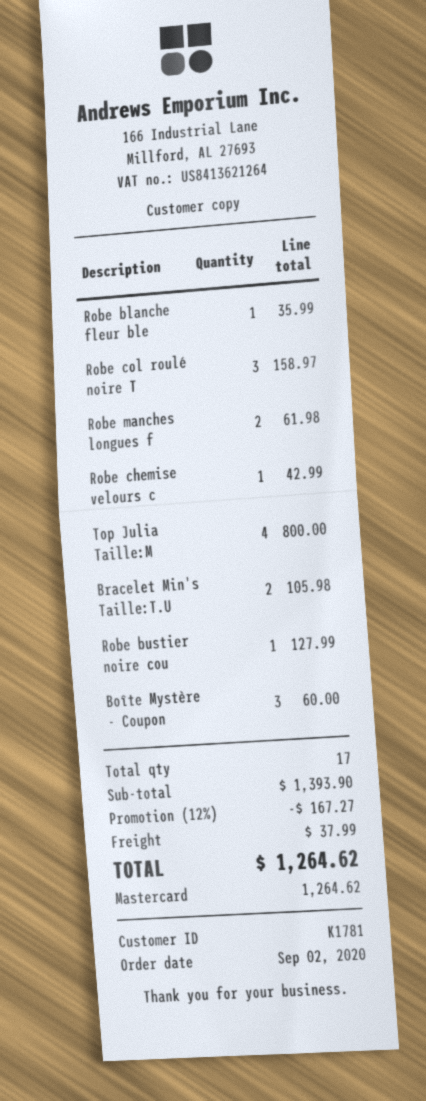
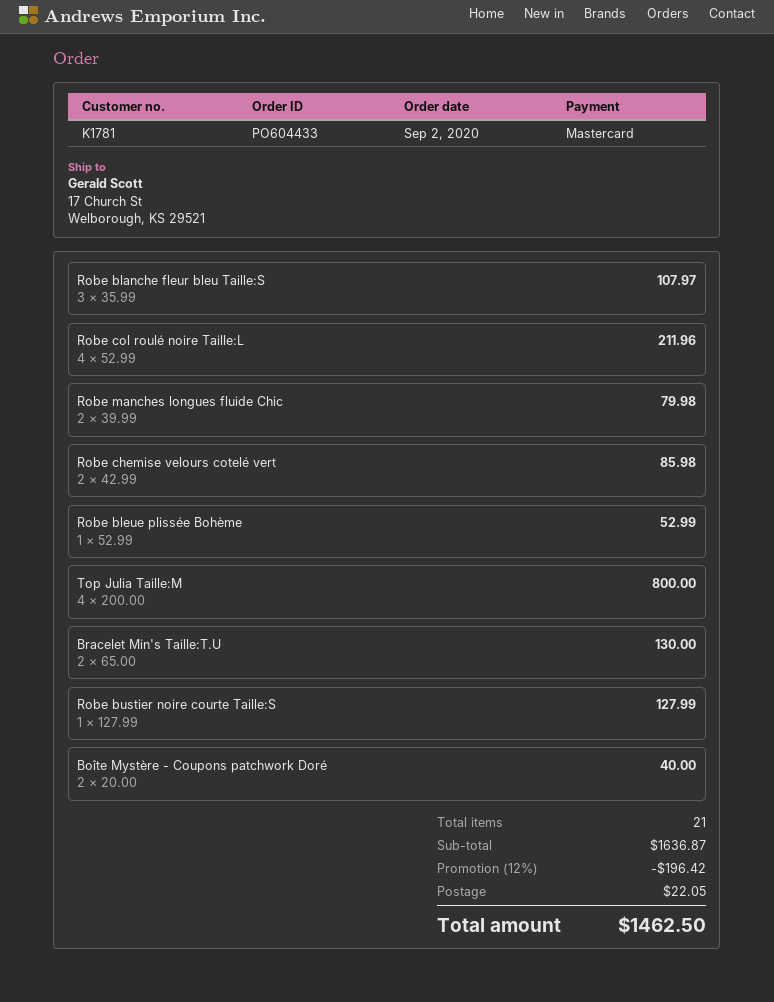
Robe blanche fleur ble: 1 for 35.99 -> 3 for 107.97
Robe col roulé noire T: 3 for 158.97 -> 4 for 211.96
Robe manches longues f: 2 for 61.98 -> 2 for 79.98
Robe chemise velours c: 1 for 42.99 -> 2 for 85.98
Bracelet Min's Taille:T.U: 2 for 105.98 -> 2 for 130.00
Boîte Mystère - Coupon: 3 for 60.00 -> 2 for 40.00
Robe bleue plissée Bohème: none -> 1 for 52.99
total quantity: 17 -> 21
subtotal: 1393.90 -> 1636.87
discount: 12% = 167.27 -> 12% = 196.42
shipping: 37.99 -> 22.05
total: 1264.62 -> 1462.50

